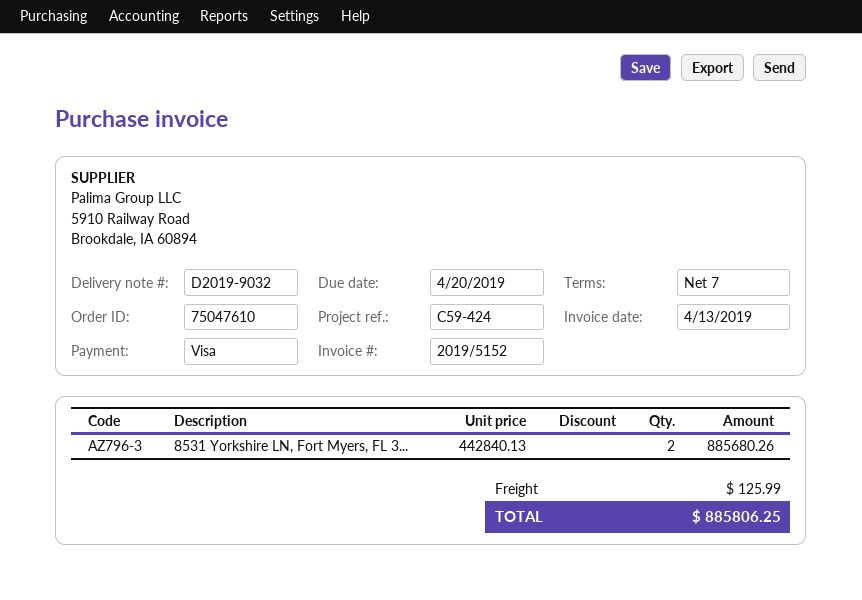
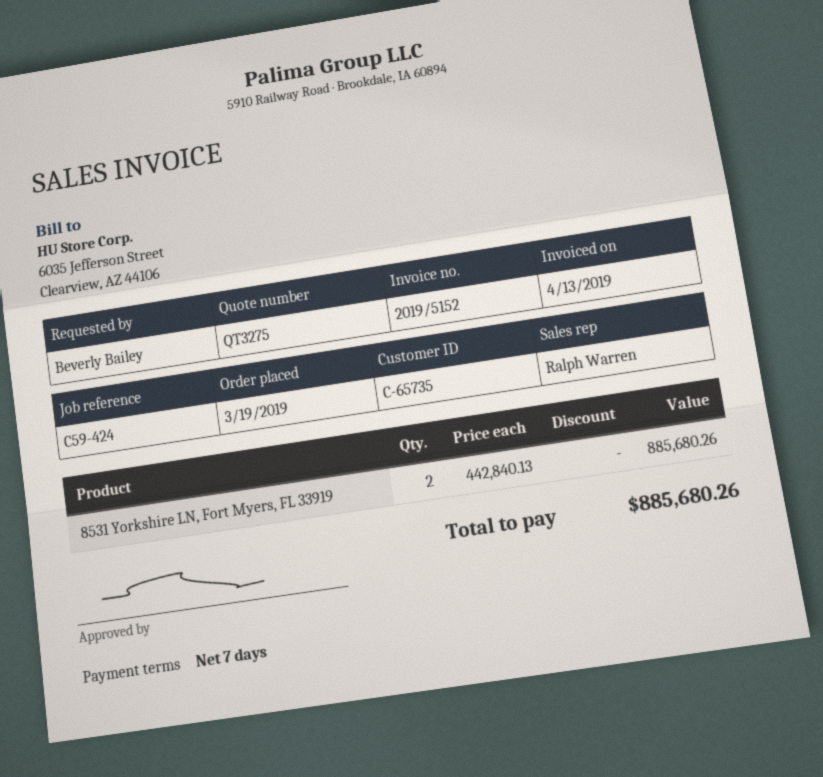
shipping: 125.99 -> none
total: 885806.25 -> 885680.26

